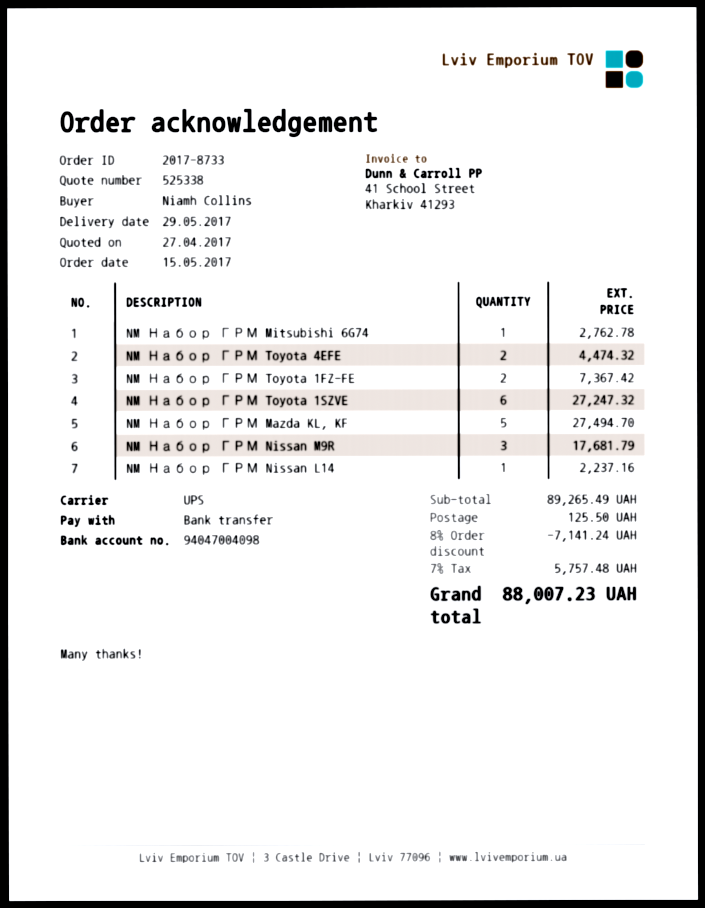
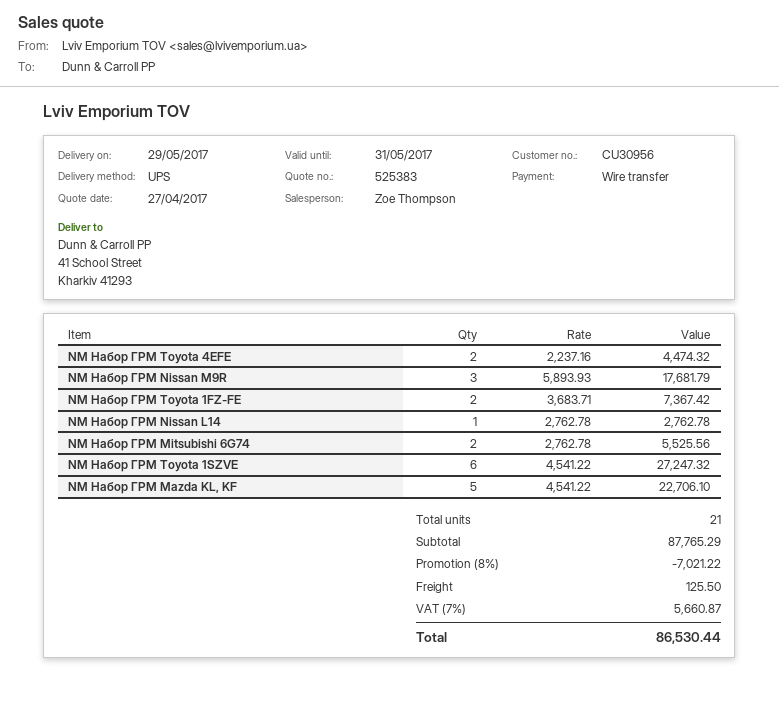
quote number: 525338 -> 525383
NM Набор ГРМ Mitsubishi 6G74: 1 for 2762.78 -> 2 for 5525.56
NM Набор ГРМ Mazda KL, KF: 5 for 27494.70 -> 5 for 22706.10
NM Набор ГРМ Nissan L14: 1 for 2237.16 -> 1 for 2762.78
subtotal: 89265.49 -> 87765.29
discount: 8% = 7141.24 -> 8% = 7021.22
tax: 7% = 5757.48 -> 7% = 5660.87
total: 88007.23 -> 86530.44

